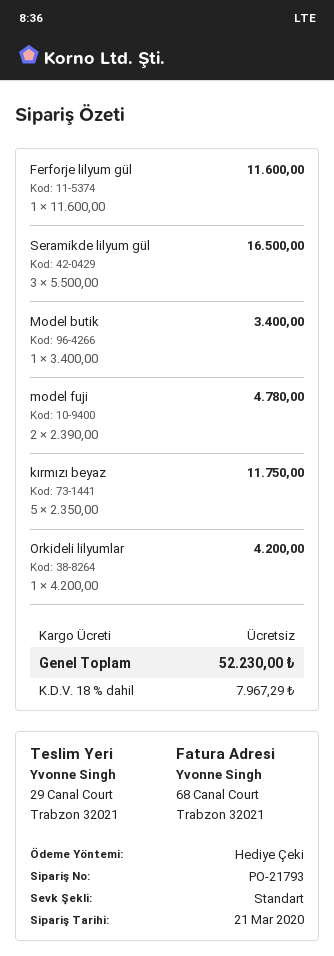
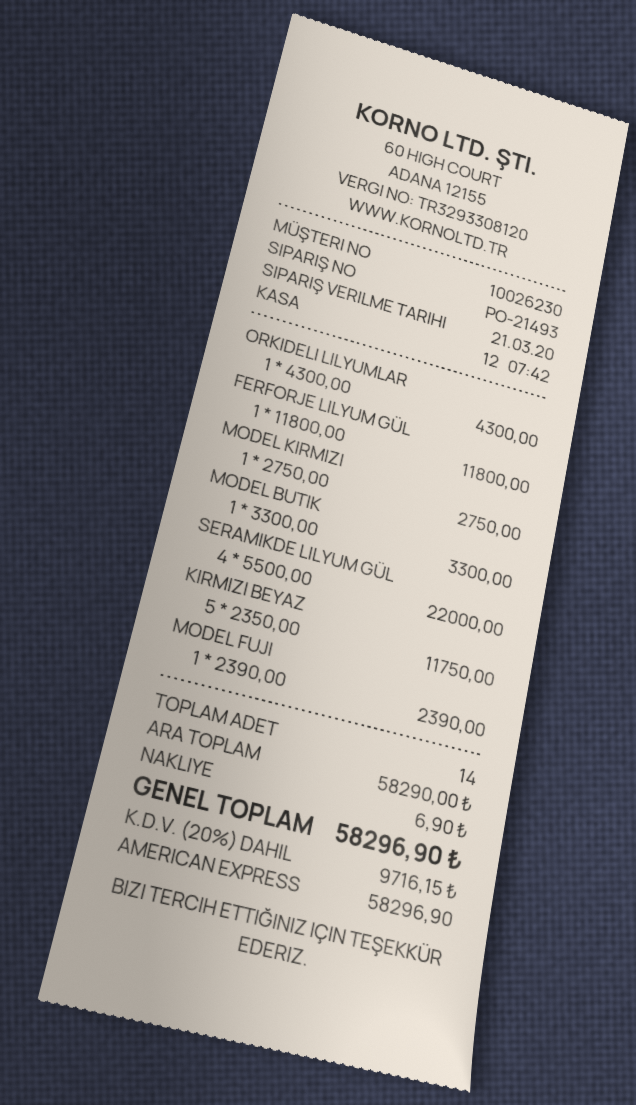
order number: PO-21793 -> PO-21493
payment method: gift card -> American Express
Ferforje lilyum gül: 1 x 11600.00 = 11600.00 -> 1 x 11800.00 = 11800.00
Seramikde lilyum gül: 3 x 5500.00 = 16500.00 -> 4 x 5500.00 = 22000.00
Model butik: 1 x 3400.00 = 3400.00 -> 1 x 3300.00 = 3300.00
model fuji: 2 x 2390.00 = 4780.00 -> 1 x 2390.00 = 2390.00
Orkideli lilyumlar: 1 x 4200.00 = 4200.00 -> 1 x 4300.00 = 4300.00
MODEL KIRMIZI: none -> 1 x 2750.00 = 2750.00
shipping: 0.00 -> 6.90
tax: 18% = 7967.29 -> 20% = 9716.15
total: 52230.00 -> 58296.90

